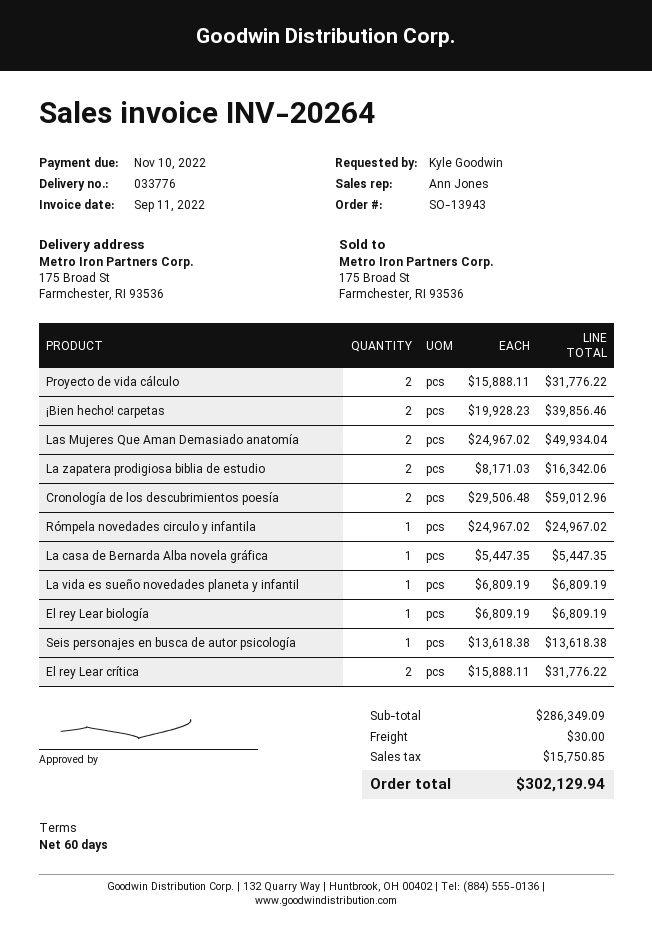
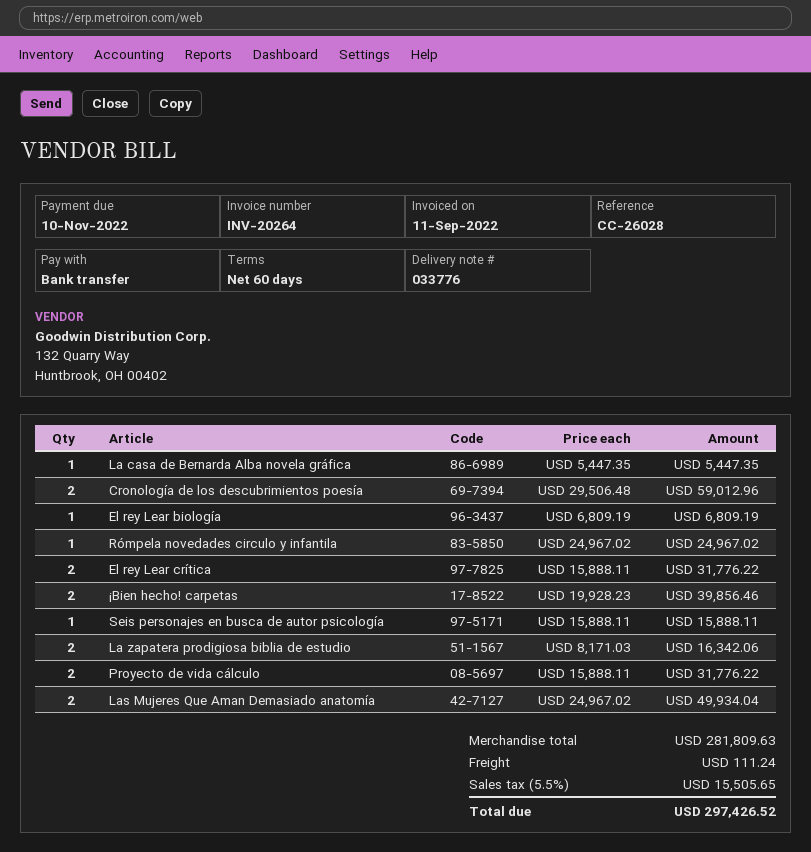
La vida es sueño novedades planeta y infantil: 1 x 6809.19 = 6809.19 -> none
Seis personajes en busca de autor psicología: 1 x 13618.38 = 13618.38 -> 1 x 15888.11 = 15888.11
subtotal: 286349.09 -> 281809.63
shipping: 30.00 -> 111.24
tax: 15750.85 -> 15505.65
total: 302129.94 -> 297426.52

